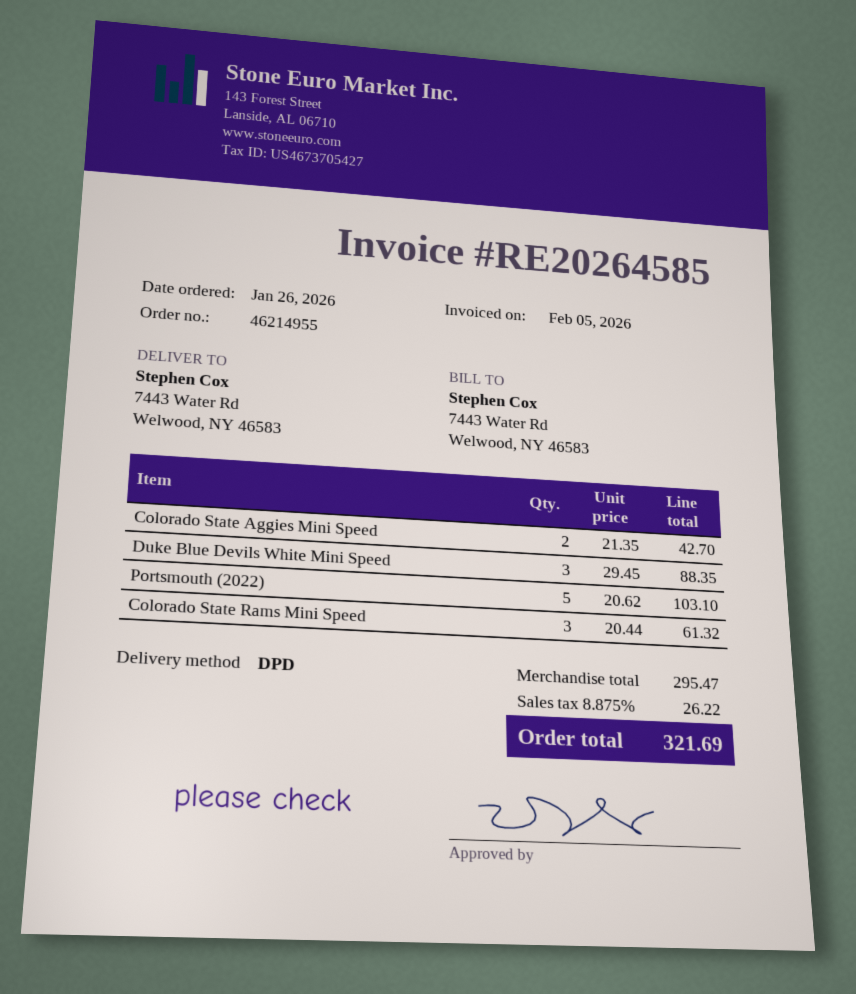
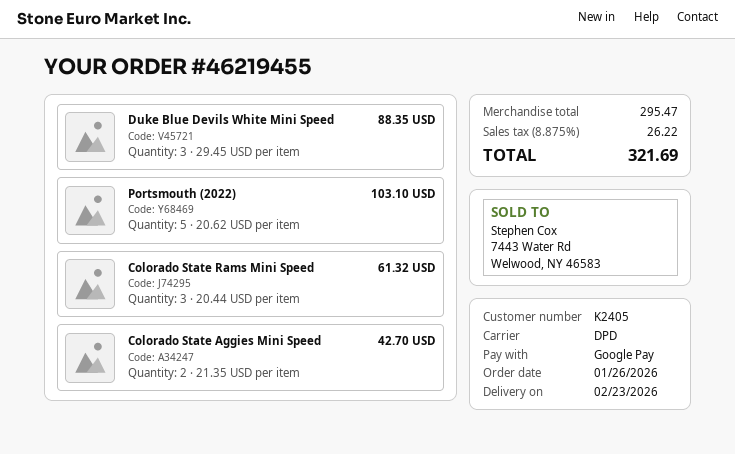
order number: 46214955 -> 46219455

